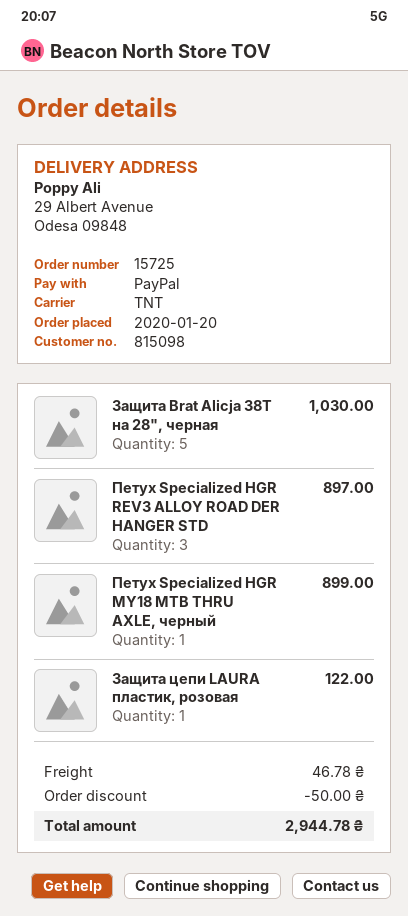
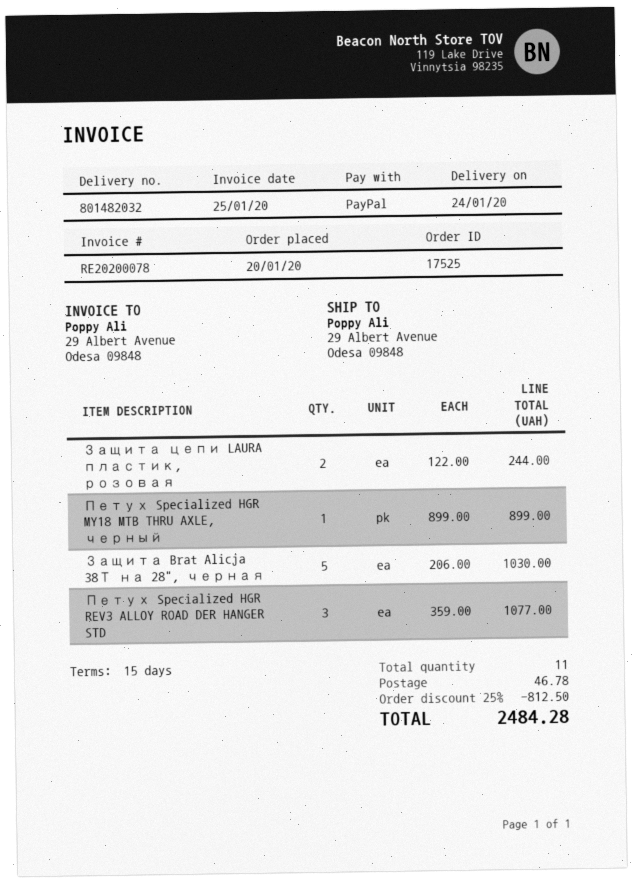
order number: 15725 -> 17525
Петух Specialized HGR REV3 ALLOY ROAD DER HANGER STD: 3 for 897.00 -> 3 for 1077.00
Защита цепи LAURA пластик, розовая: 1 for 122.00 -> 2 for 244.00
discount: 50.00 -> 812.50
total: 2944.78 -> 2484.28

